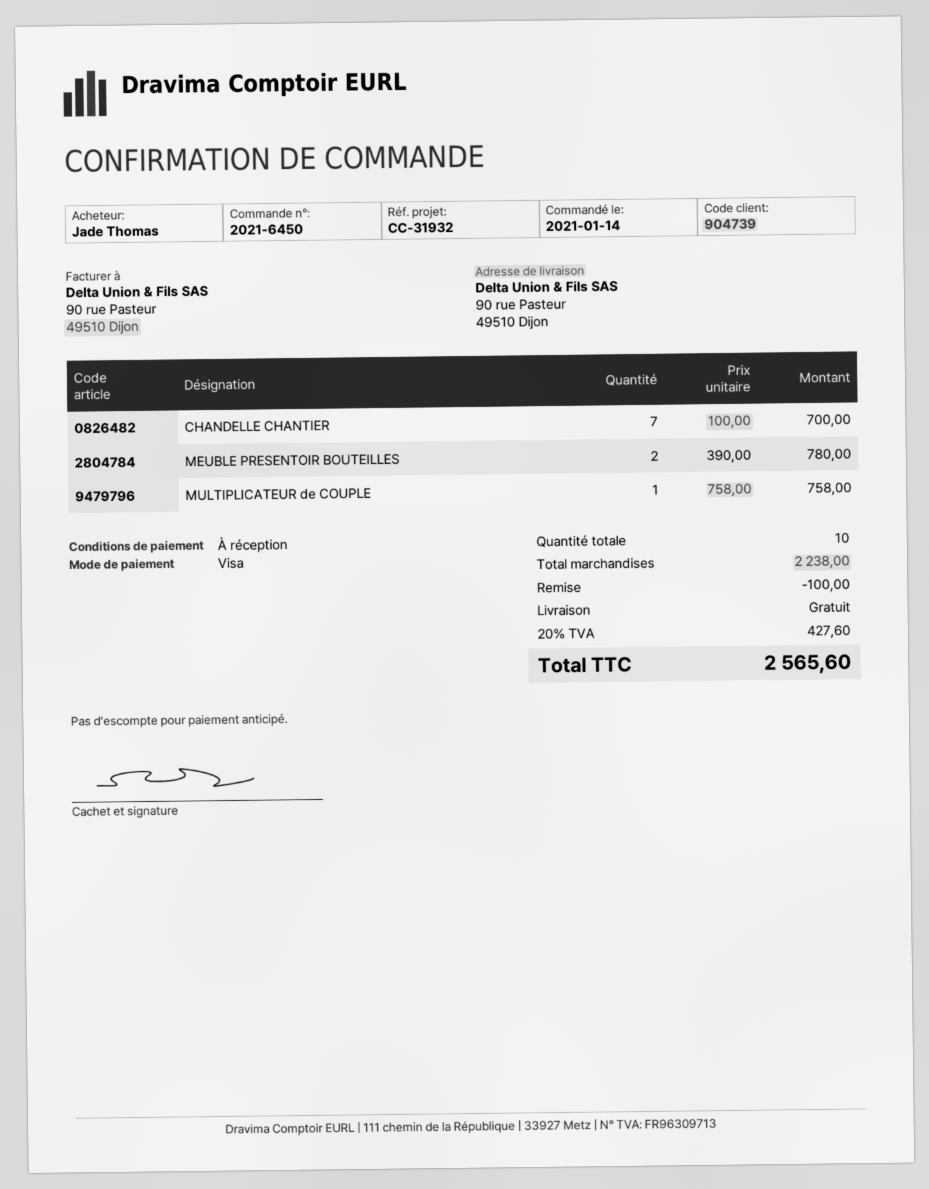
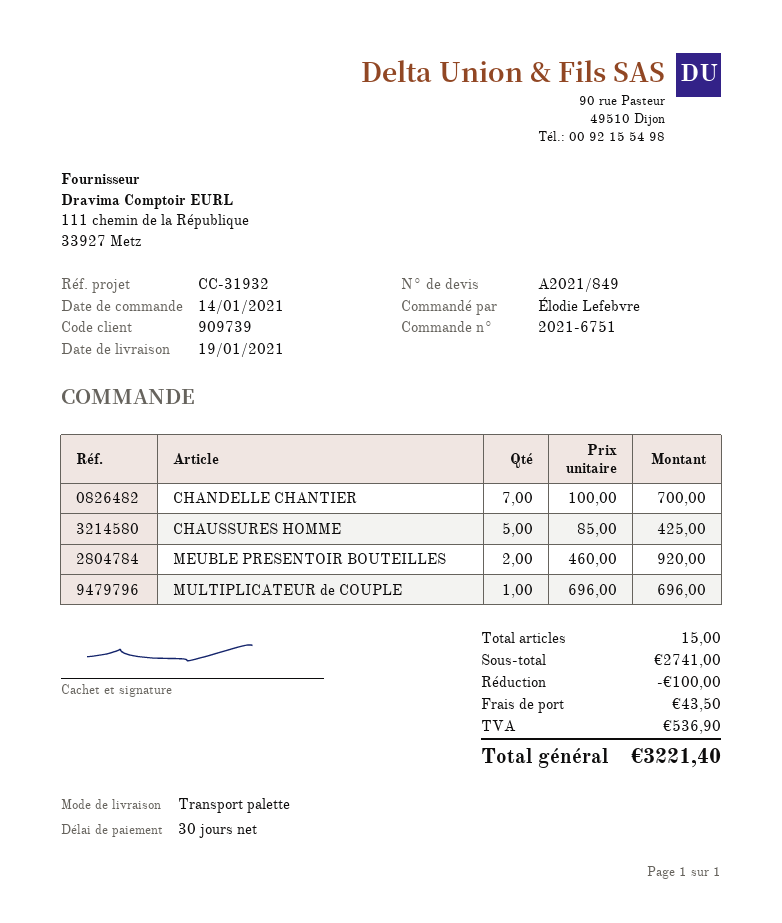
order number: 2021-6450 -> 2021-6751
payment terms: on receipt -> 30 days
customer number: 904739 -> 909739
ordered by: Jade Thomas -> Élodie Lefebvre
MEUBLE PRESENTOIR BOUTEILLES: 2 x 390.00 = 780.00 -> 2 x 460.00 = 920.00
MULTIPLICATEUR de COUPLE: 1 x 758.00 = 758.00 -> 1 x 696.00 = 696.00
CHAUSSURES HOMME: none -> 5 x 85.00 = 425.00
total quantity: 10 -> 15
subtotal: 2238.00 -> 2741.00
shipping: 0.00 -> 43.50
tax: 427.60 -> 536.90
total: 2565.60 -> 3221.40

